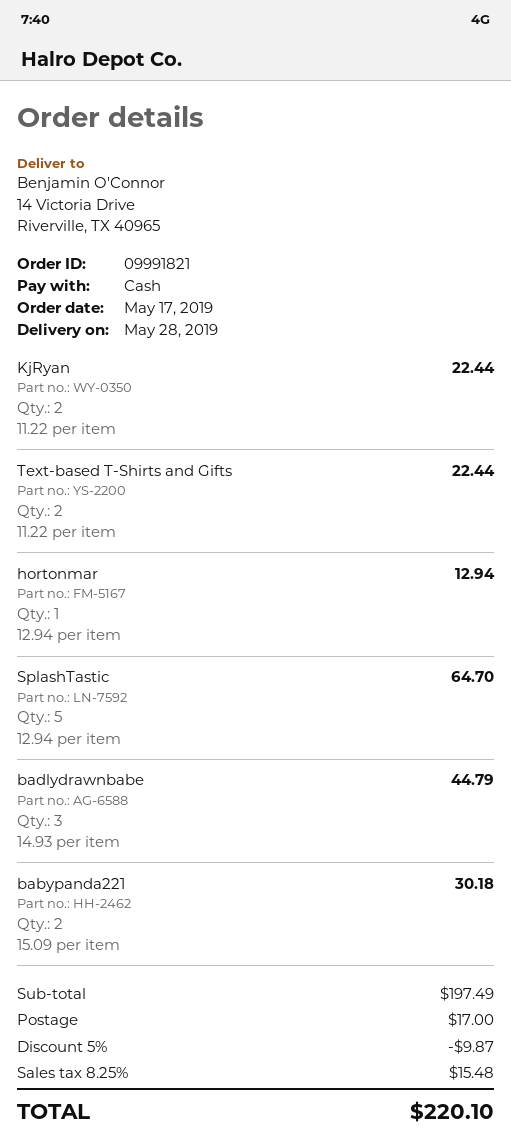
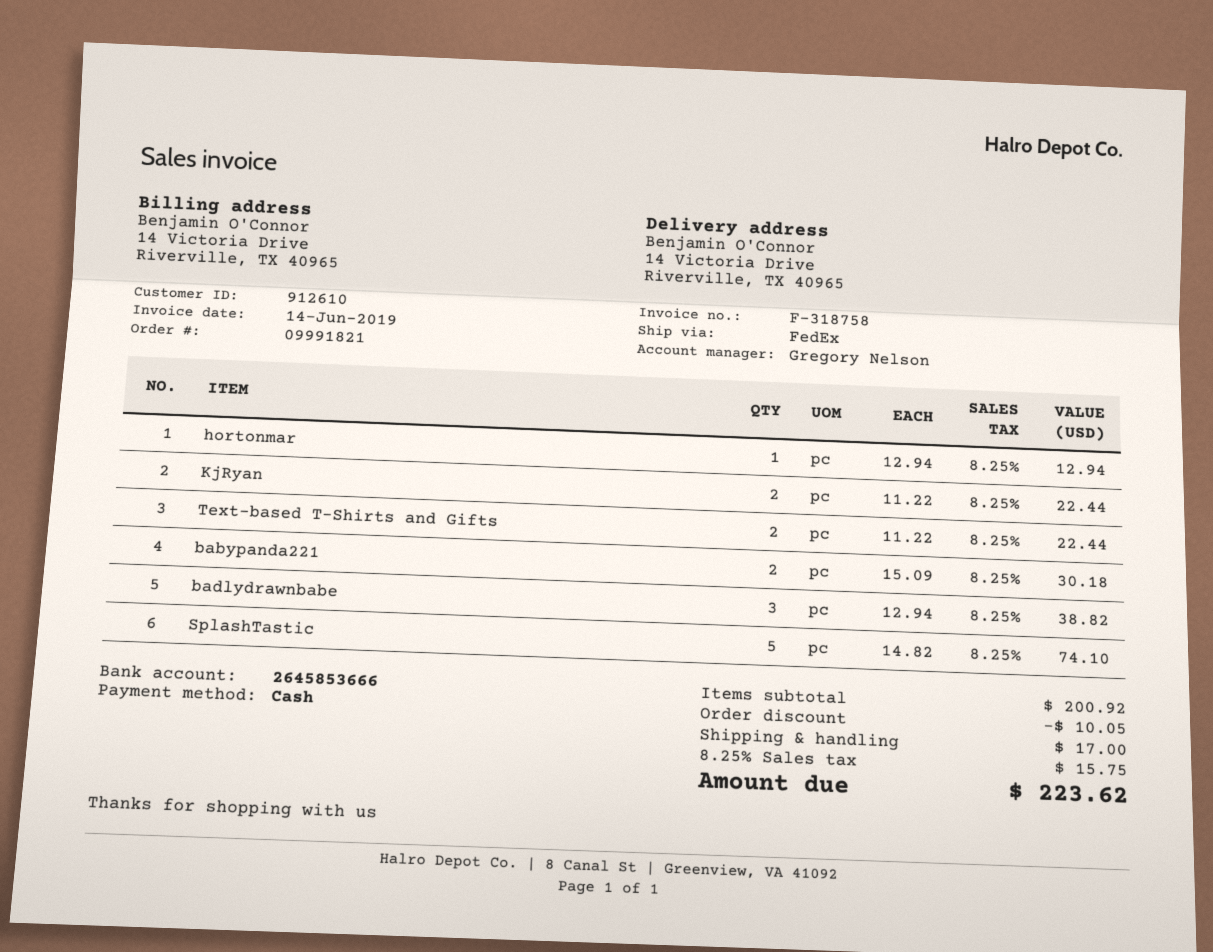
SplashTastic: 5 x 12.94 = 64.70 -> 5 x 14.82 = 74.10
badlydrawnbabe: 3 x 14.93 = 44.79 -> 3 x 12.94 = 38.82
subtotal: 197.49 -> 200.92
discount: 9.87 -> 10.05
tax: 8.25% = 15.48 -> 8.25% = 15.75
total: 220.10 -> 223.62

